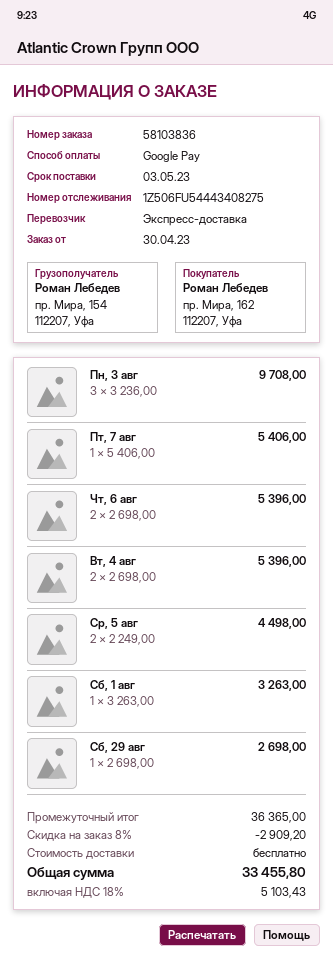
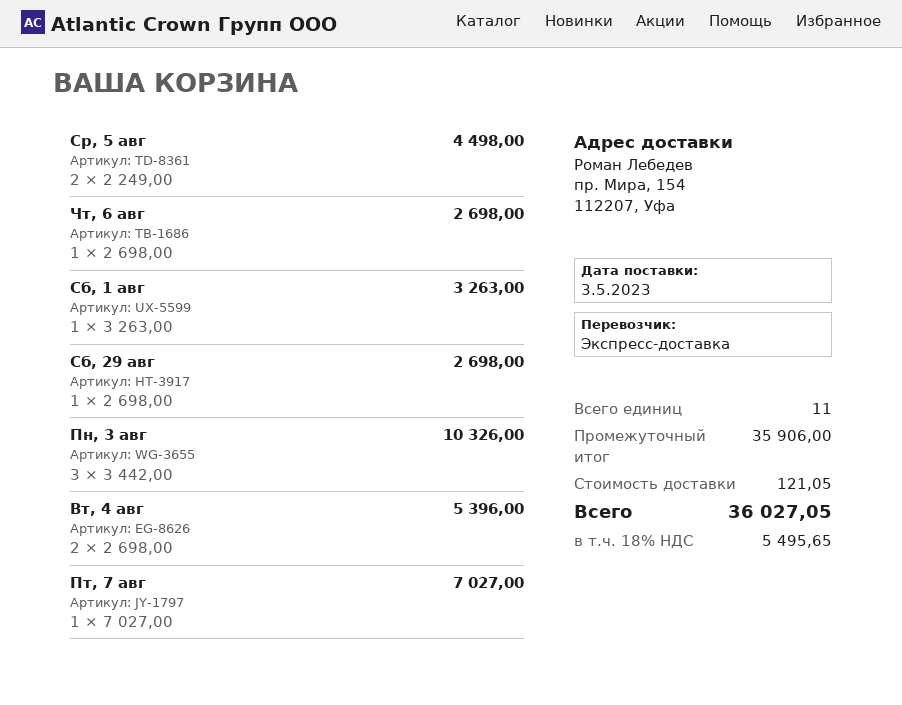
Пн, 3 авг: 3 x 3236.00 = 9708.00 -> 3 x 3442.00 = 10326.00
Пт, 7 авг: 1 x 5406.00 = 5406.00 -> 1 x 7027.00 = 7027.00
Чт, 6 авг: 2 x 2698.00 = 5396.00 -> 1 x 2698.00 = 2698.00
subtotal: 36365.00 -> 35906.00
discount: 8% = 2909.20 -> none
shipping: 0.00 -> 121.05
tax: 18% = 5103.43 -> 18% = 5495.65
total: 33455.80 -> 36027.05

